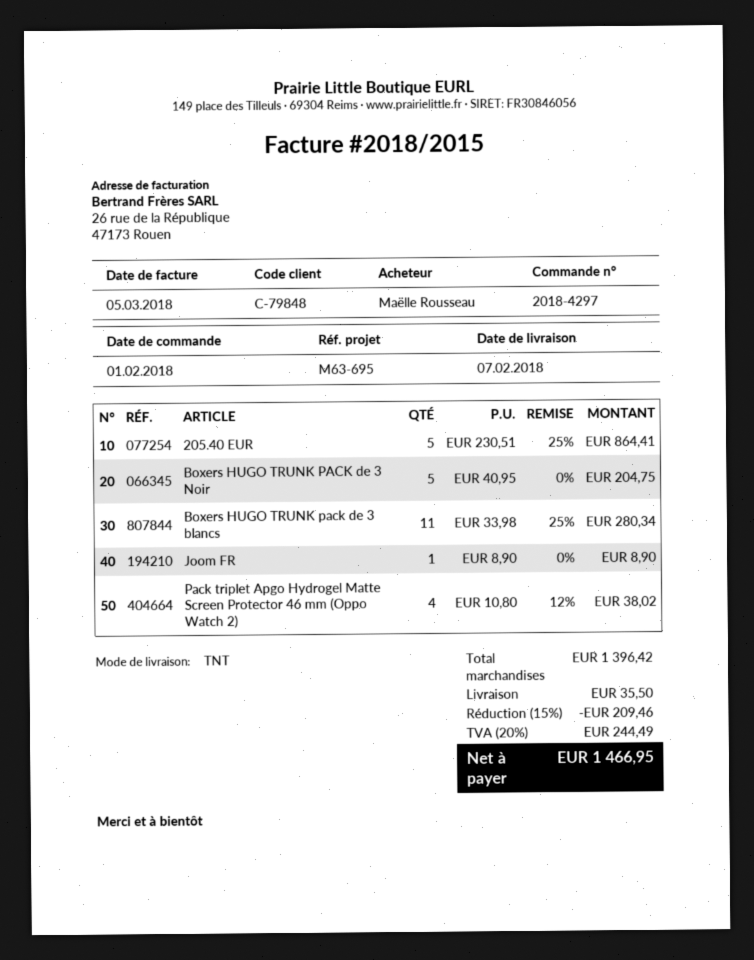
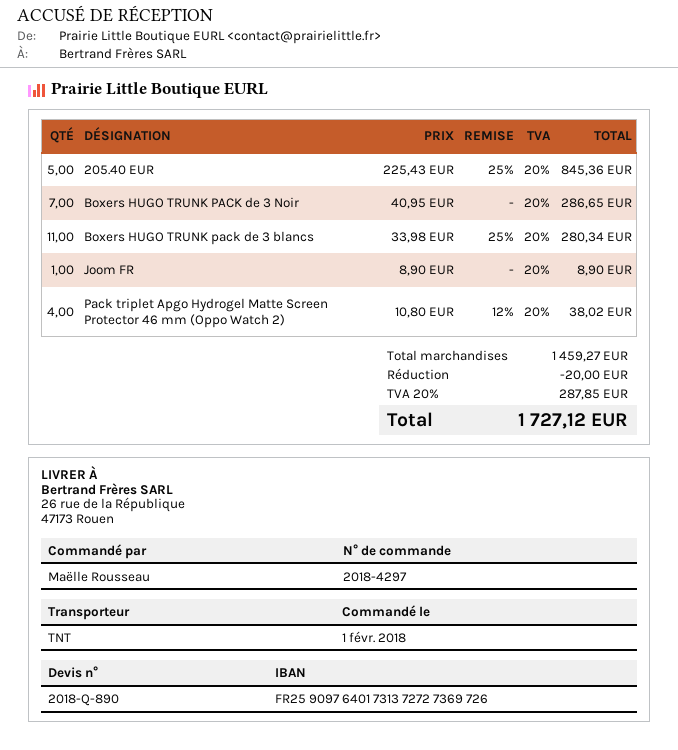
205.40 EUR: 5 x 230.51 - 25% = 864.41 -> 5 x 225.43 - 25% = 845.36
Boxers HUGO TRUNK PACK de 3 Noir: 5 x 40.95 = 204.75 -> 7 x 40.95 = 286.65
subtotal: 1396.42 -> 1459.27
discount: 209.46 -> 20.00
shipping: 35.50 -> none
tax: 20% = 244.49 -> 20% = 287.85
total: 1466.95 -> 1727.12

